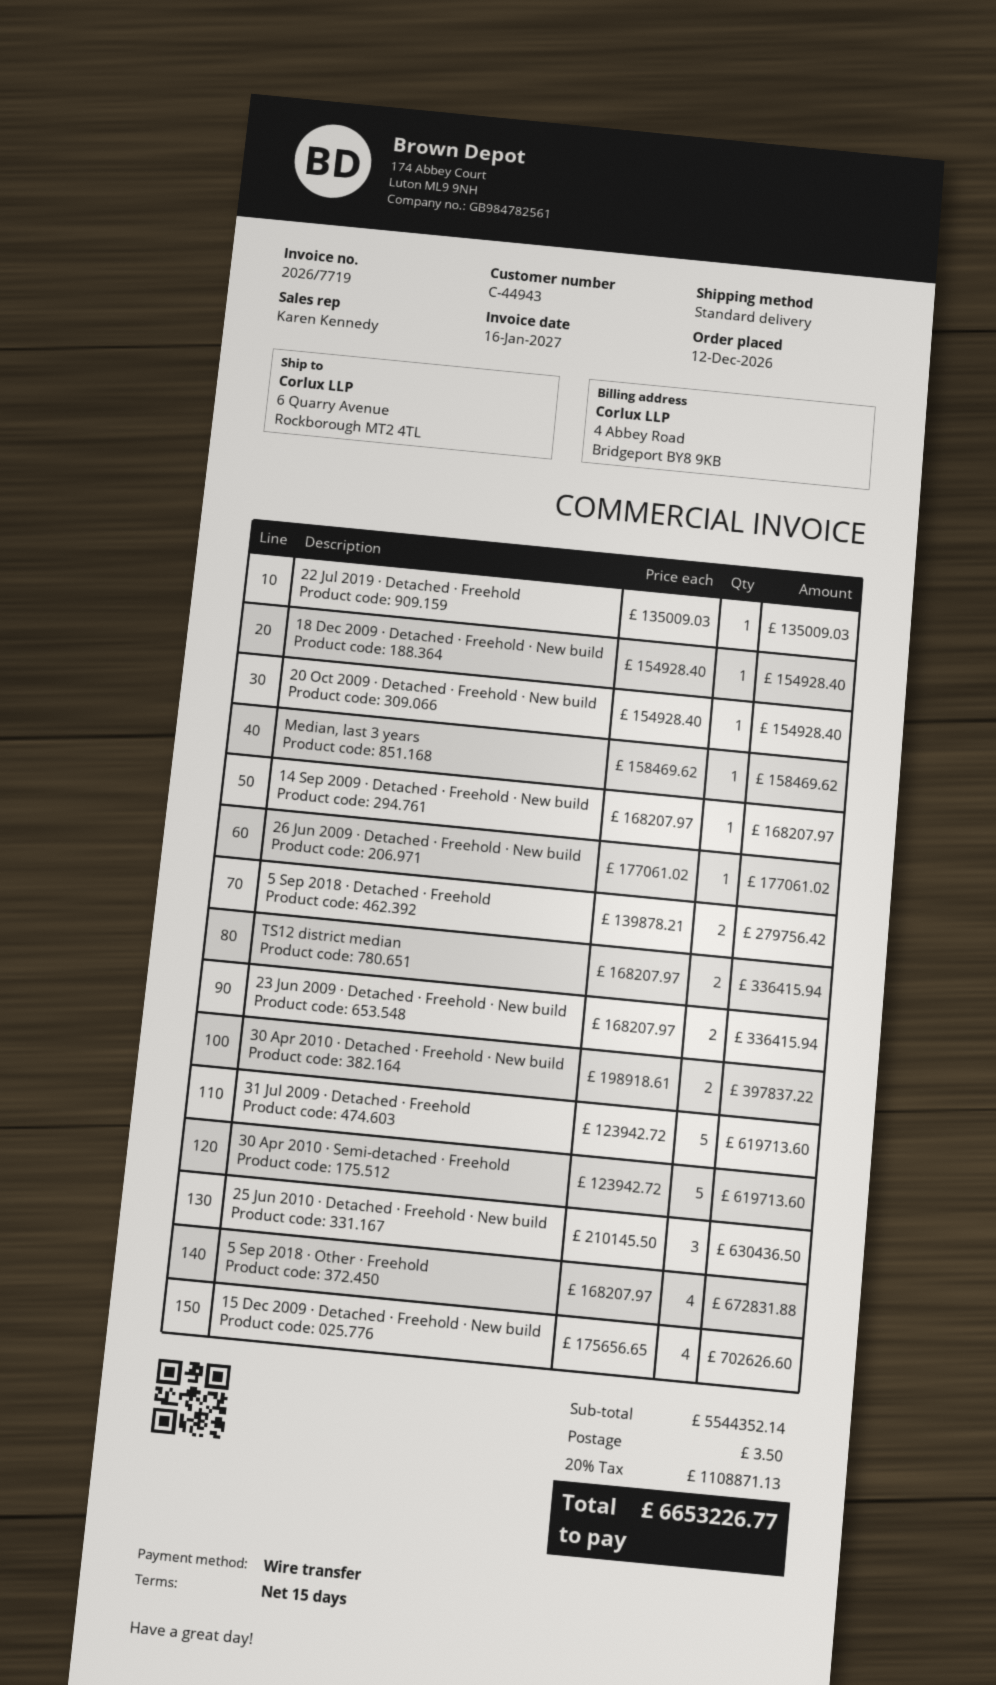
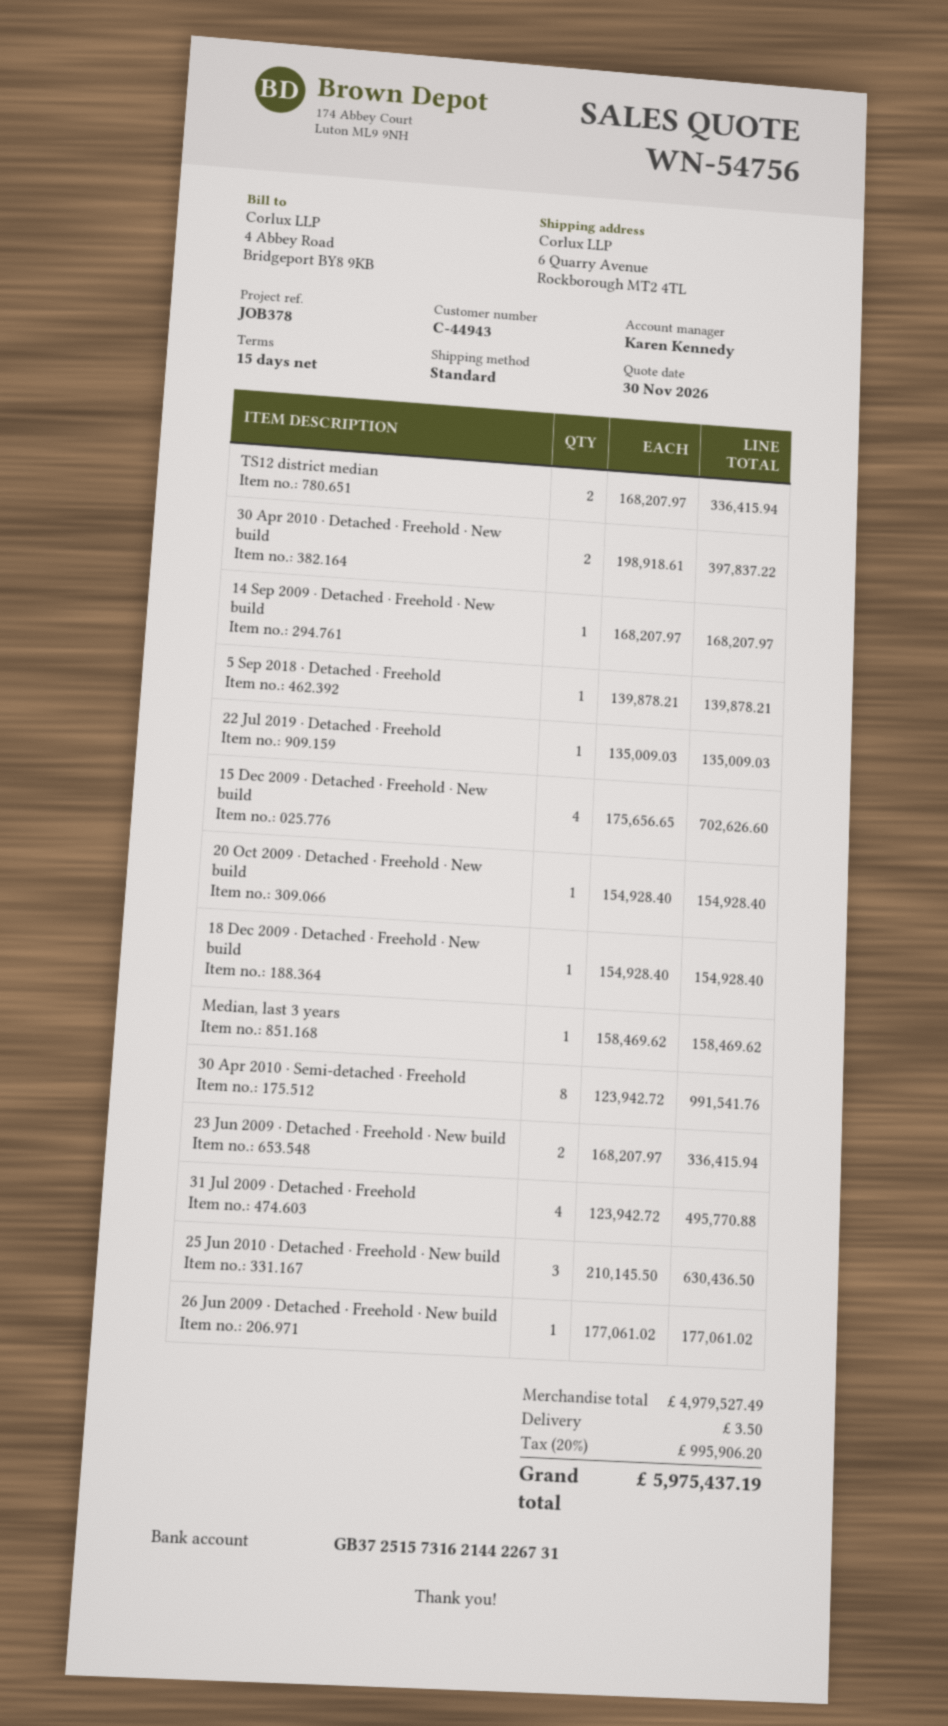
5 Sep 2018 · Detached · Freehold: 2 x 139878.21 = 279756.42 -> 1 x 139878.21 = 139878.21
31 Jul 2009 · Detached · Freehold: 5 x 123942.72 = 619713.60 -> 4 x 123942.72 = 495770.88
30 Apr 2010 · Semi-detached · Freehold: 5 x 123942.72 = 619713.60 -> 8 x 123942.72 = 991541.76
5 Sep 2018 · Other · Freehold: 4 x 168207.97 = 672831.88 -> none
subtotal: 5544352.14 -> 4979527.49
tax: 20% = 1108871.13 -> 20% = 995906.20
total: 6653226.77 -> 5975437.19

